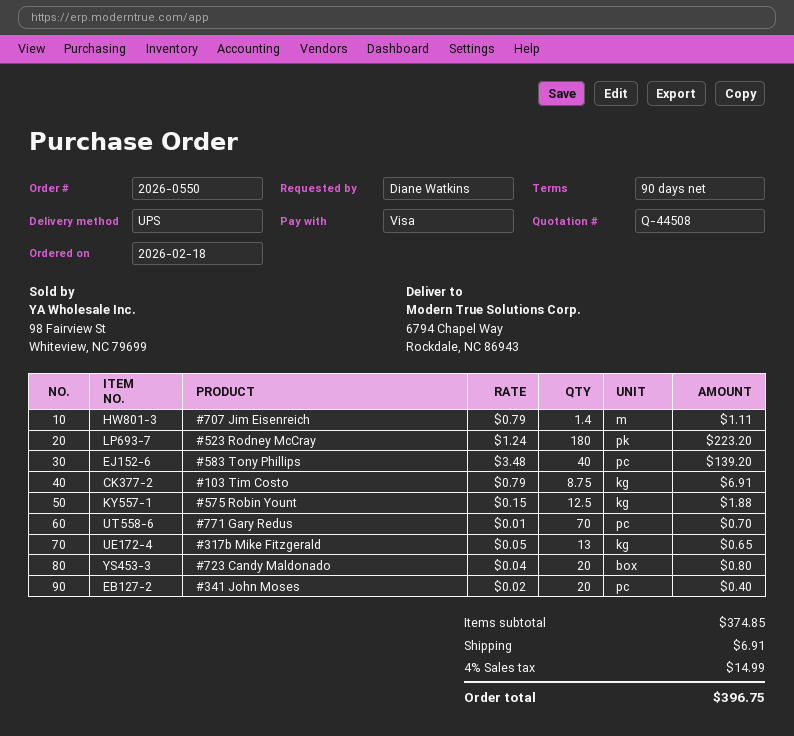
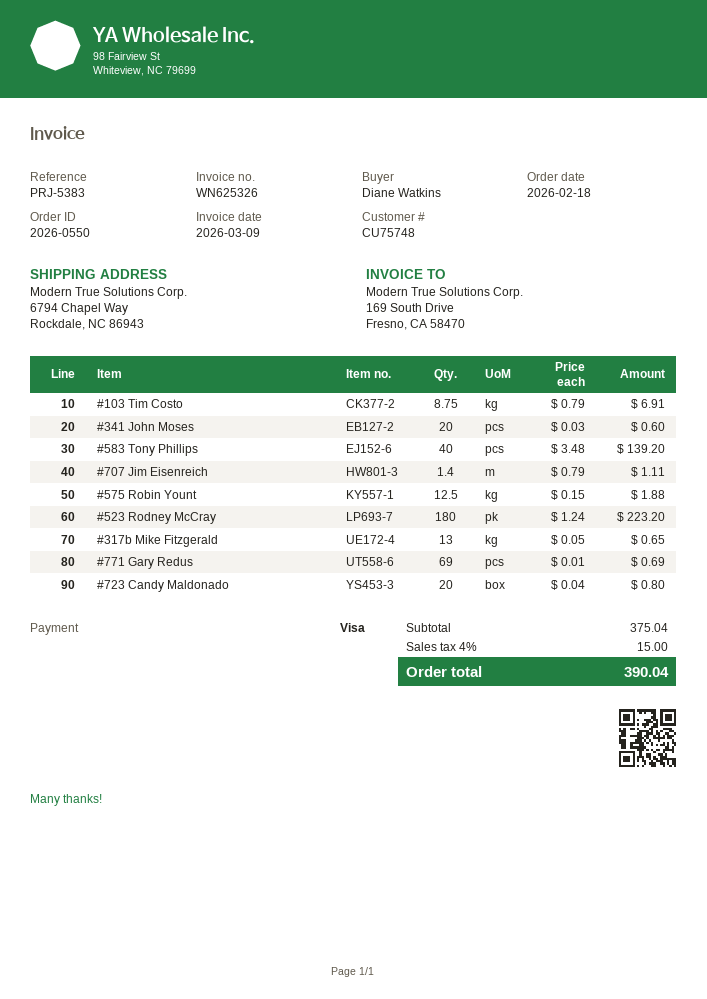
#771 Gary Redus: 70 x 0.01 = 0.70 -> 69 x 0.01 = 0.69
#341 John Moses: 20 x 0.02 = 0.40 -> 20 x 0.03 = 0.60
subtotal: 374.85 -> 375.04
shipping: 6.91 -> none
tax: 4% = 14.99 -> 4% = 15.00
total: 396.75 -> 390.04

